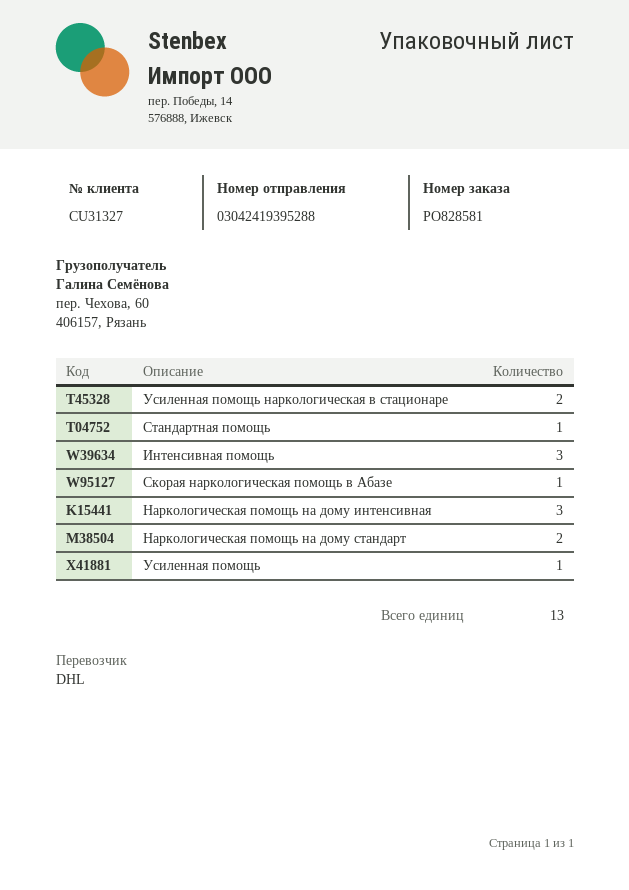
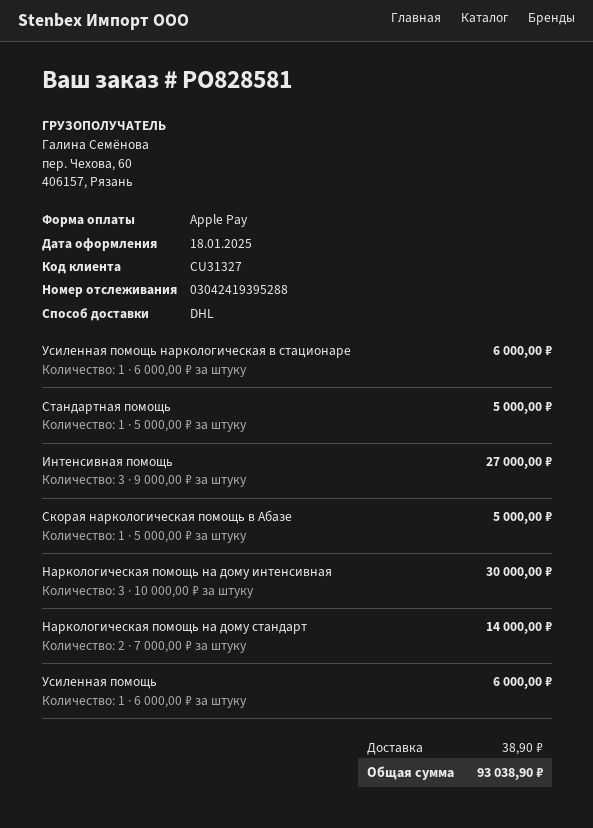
Усиленная помощь наркологическая в стационаре: 2 -> 1

